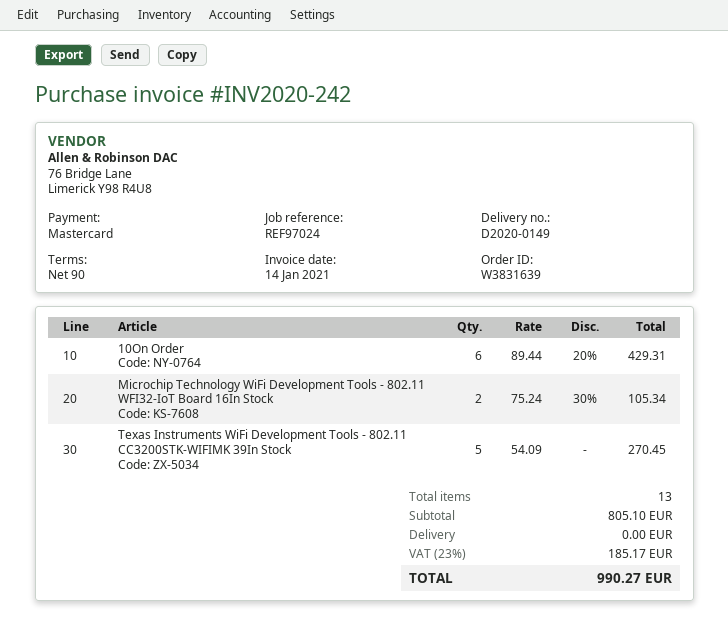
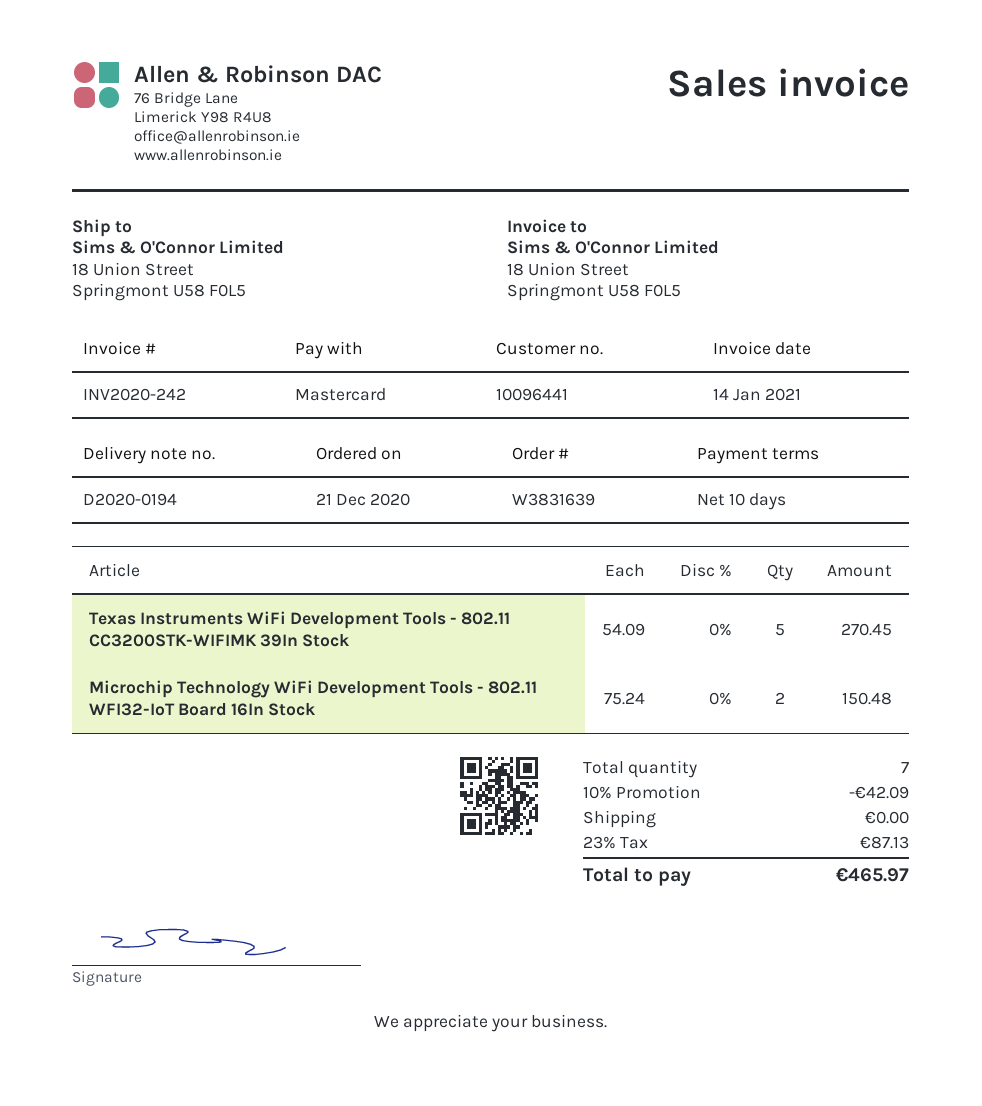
delivery note number: D2020-0149 -> D2020-0194
payment terms: 90 days -> 10 days
10On Order: 6 x 89.44 - 20% = 429.31 -> none
Microchip Technology WiFi Development Tools - 802.11 WFI32-IoT Board 16In Stock: 2 x 75.24 - 30% = 105.34 -> 2 x 75.24 = 150.48
total quantity: 13 -> 7
discount: none -> 10% = 42.09
tax: 23% = 185.17 -> 23% = 87.13
total: 990.27 -> 465.97

